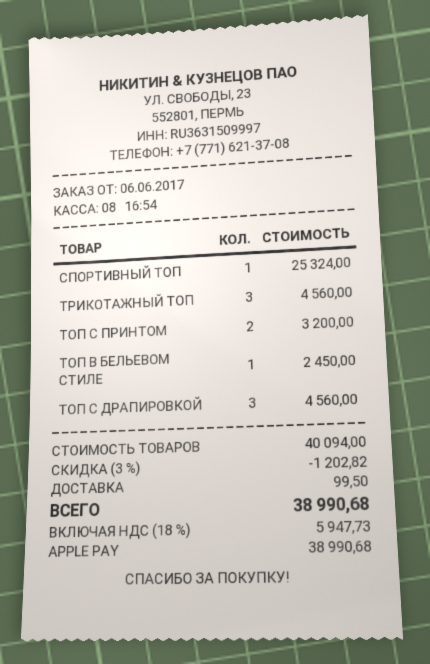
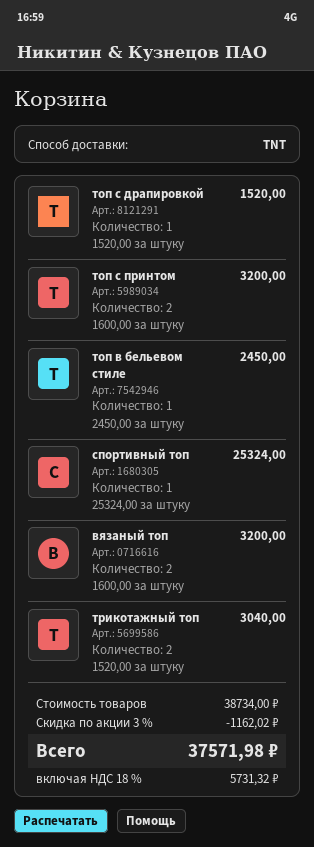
ТРИКОТАЖНЫЙ ТОП: 3 for 4560.00 -> 2 for 3040.00
ТОП С ДРАПИРОВКОЙ: 3 for 4560.00 -> 1 for 1520.00
вязаный топ: none -> 2 for 3200.00
subtotal: 40094.00 -> 38734.00
discount: 3% = 1202.82 -> 3% = 1162.02
shipping: 99.50 -> none
tax: 18% = 5947.73 -> 18% = 5731.32
total: 38990.68 -> 37571.98

